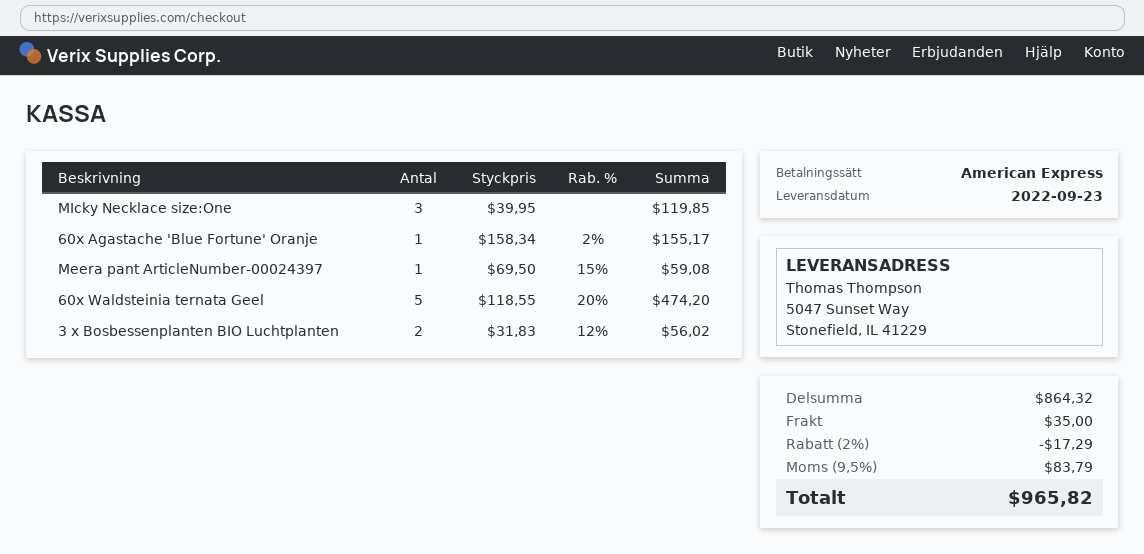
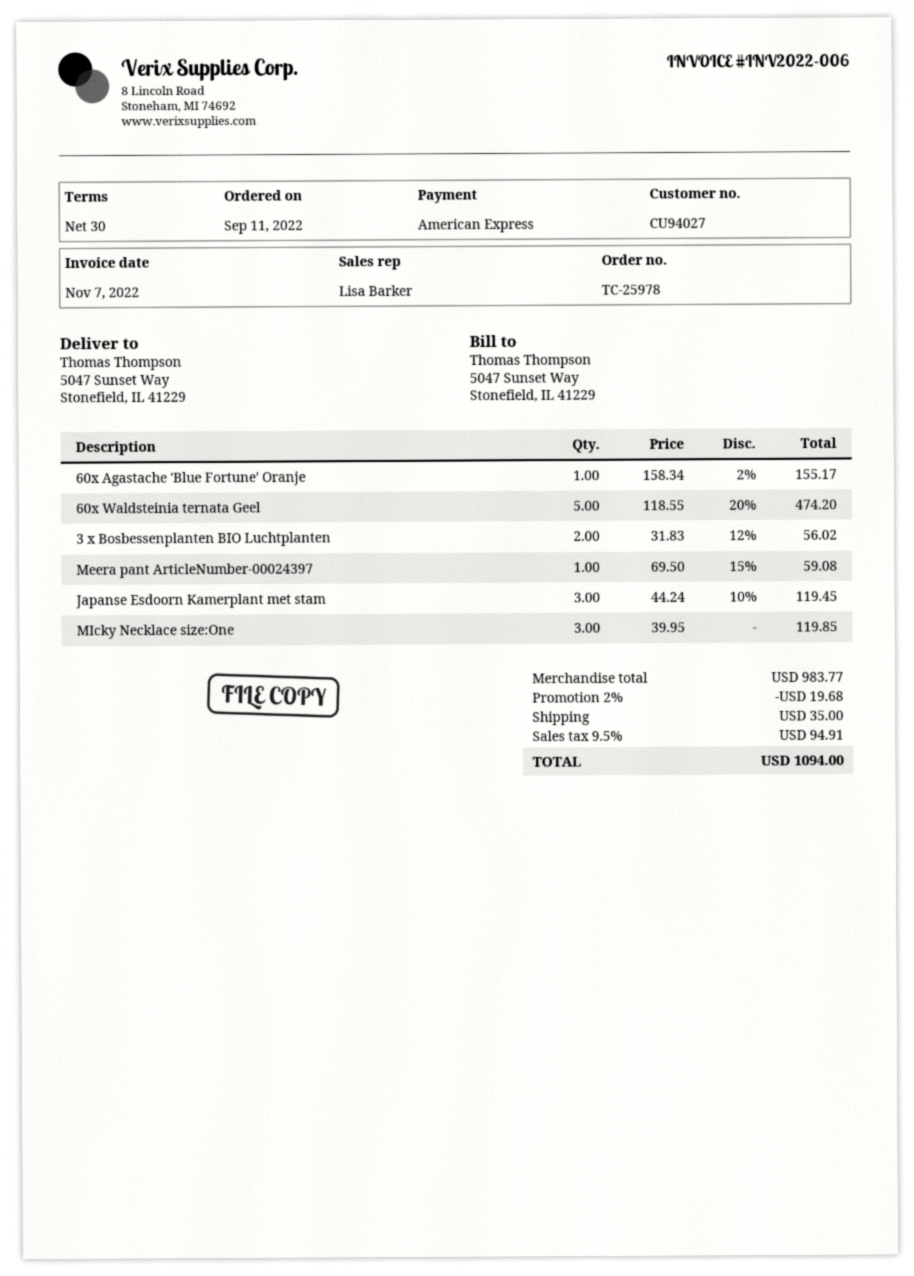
Japanse Esdoorn Kamerplant met stam: none -> 3 x 44.24 - 10% = 119.45
subtotal: 864.32 -> 983.77
discount: 2% = 17.29 -> 2% = 19.68
tax: 9.5% = 83.79 -> 9.5% = 94.91
total: 965.82 -> 1094.00

